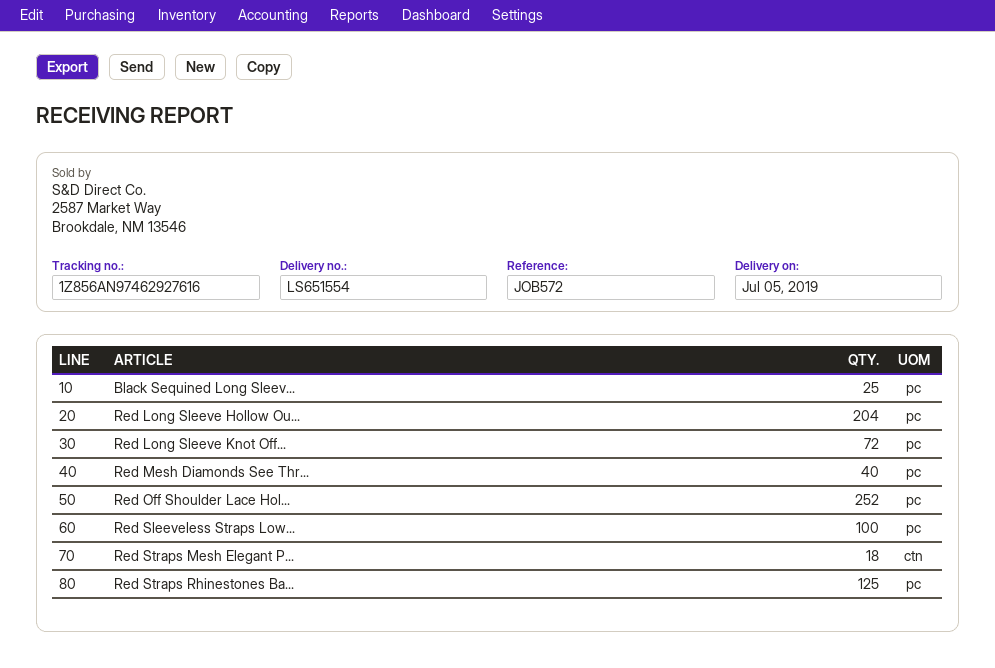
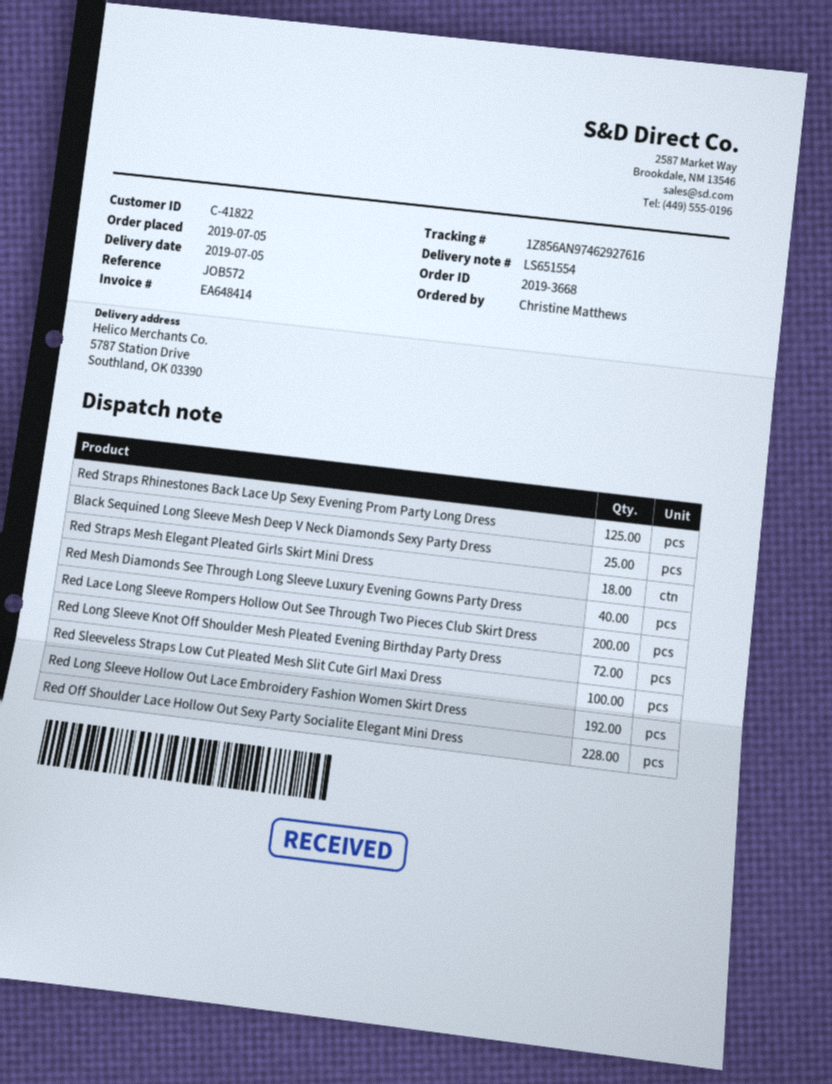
Red Long Sleeve Hollow Ou...: 204 -> 192
Red Off Shoulder Lace Hol...: 252 -> 228
Red Lace Long Sleeve Rompers Hollow Out See Through Two Pieces Club Skirt Dress: none -> 200

